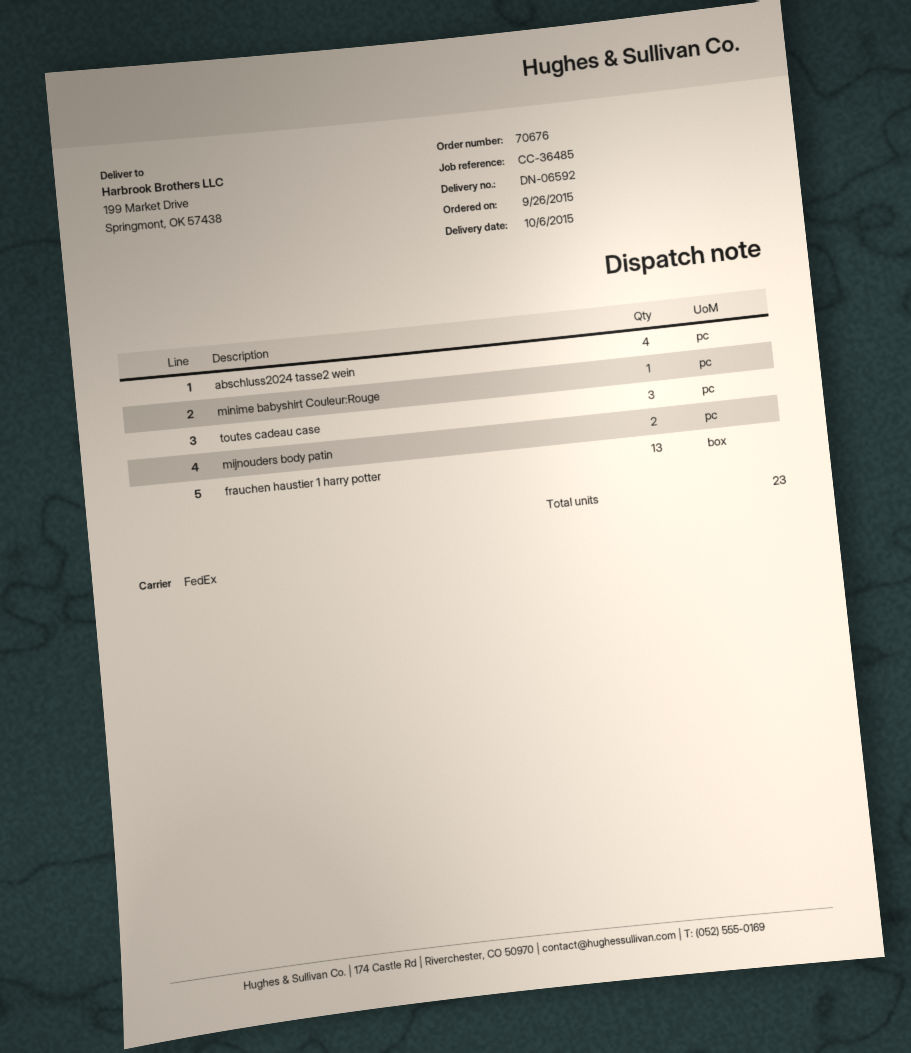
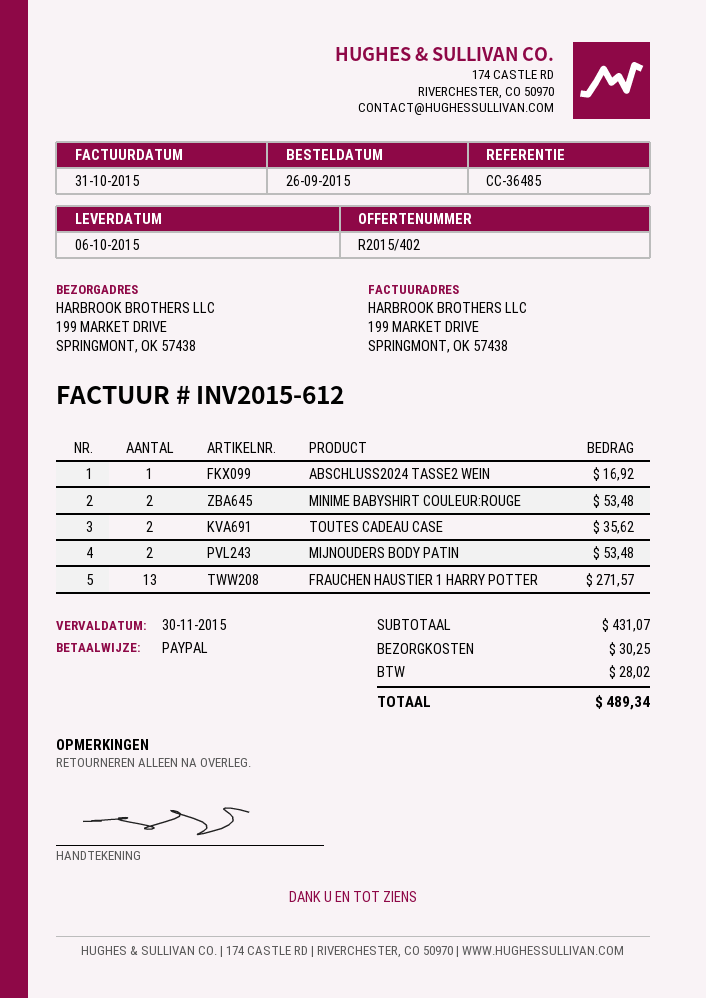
abschluss2024 tasse2 wein: 4 -> 1
minime babyshirt Couleur:Rouge: 1 -> 2
toutes cadeau case: 3 -> 2

